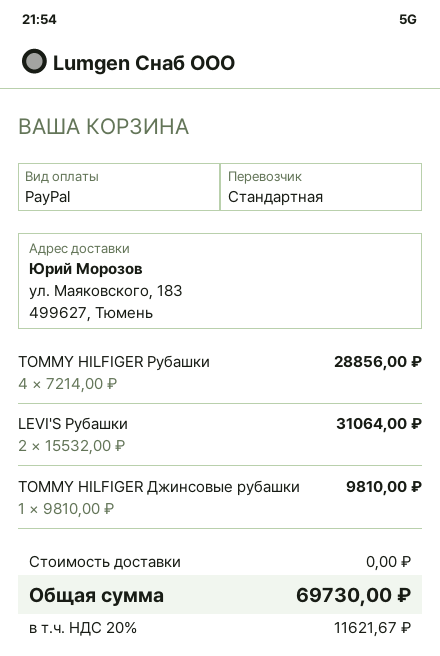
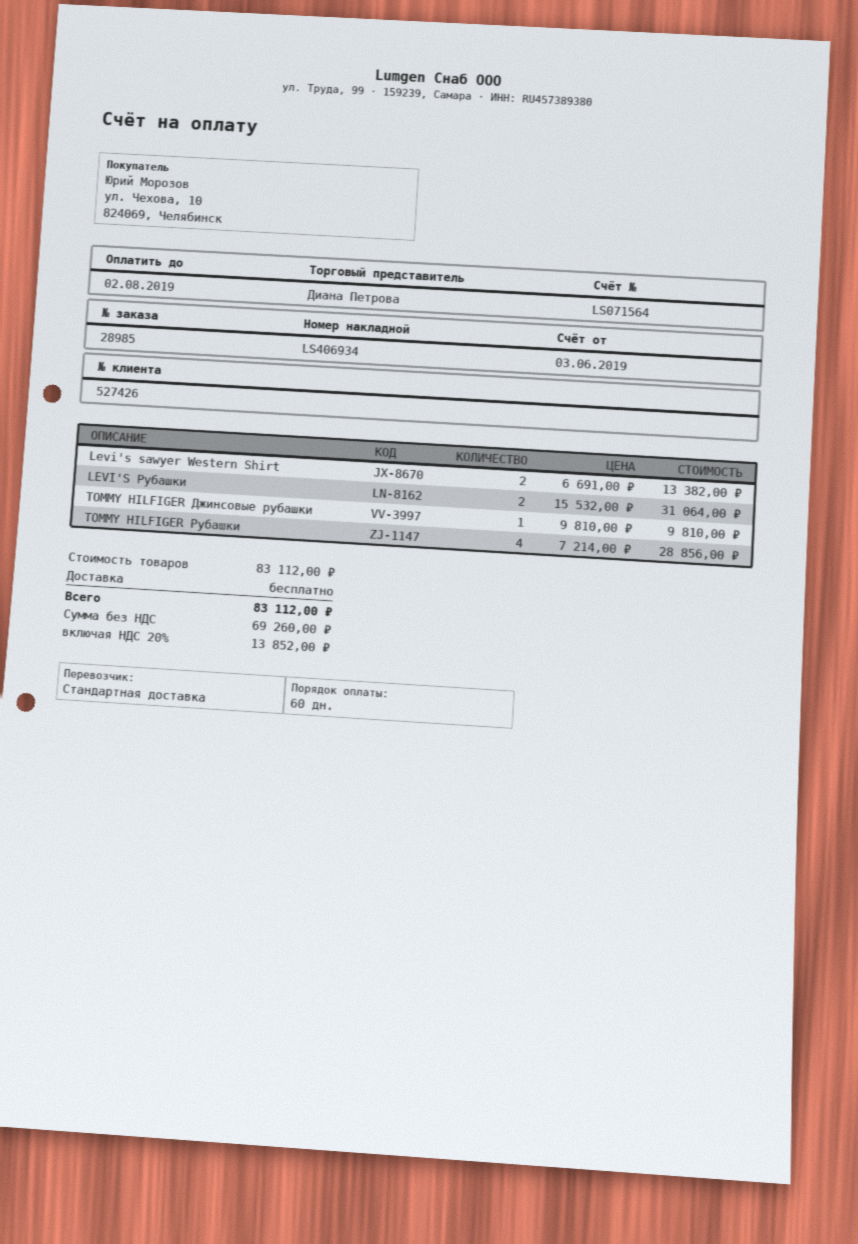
Levi's sawyer Western Shirt: none -> 2 x 6691.00 = 13382.00
tax: 20% = 11621.67 -> 20% = 13852.00
total: 69730.00 -> 83112.00

